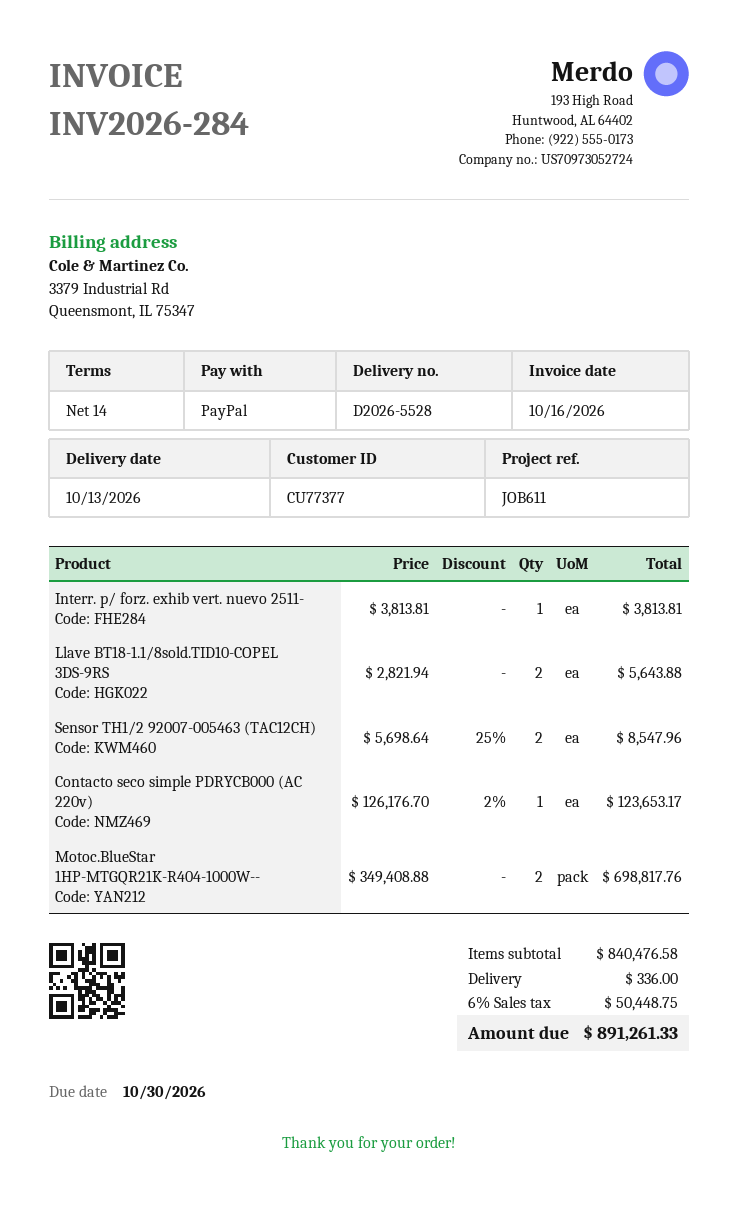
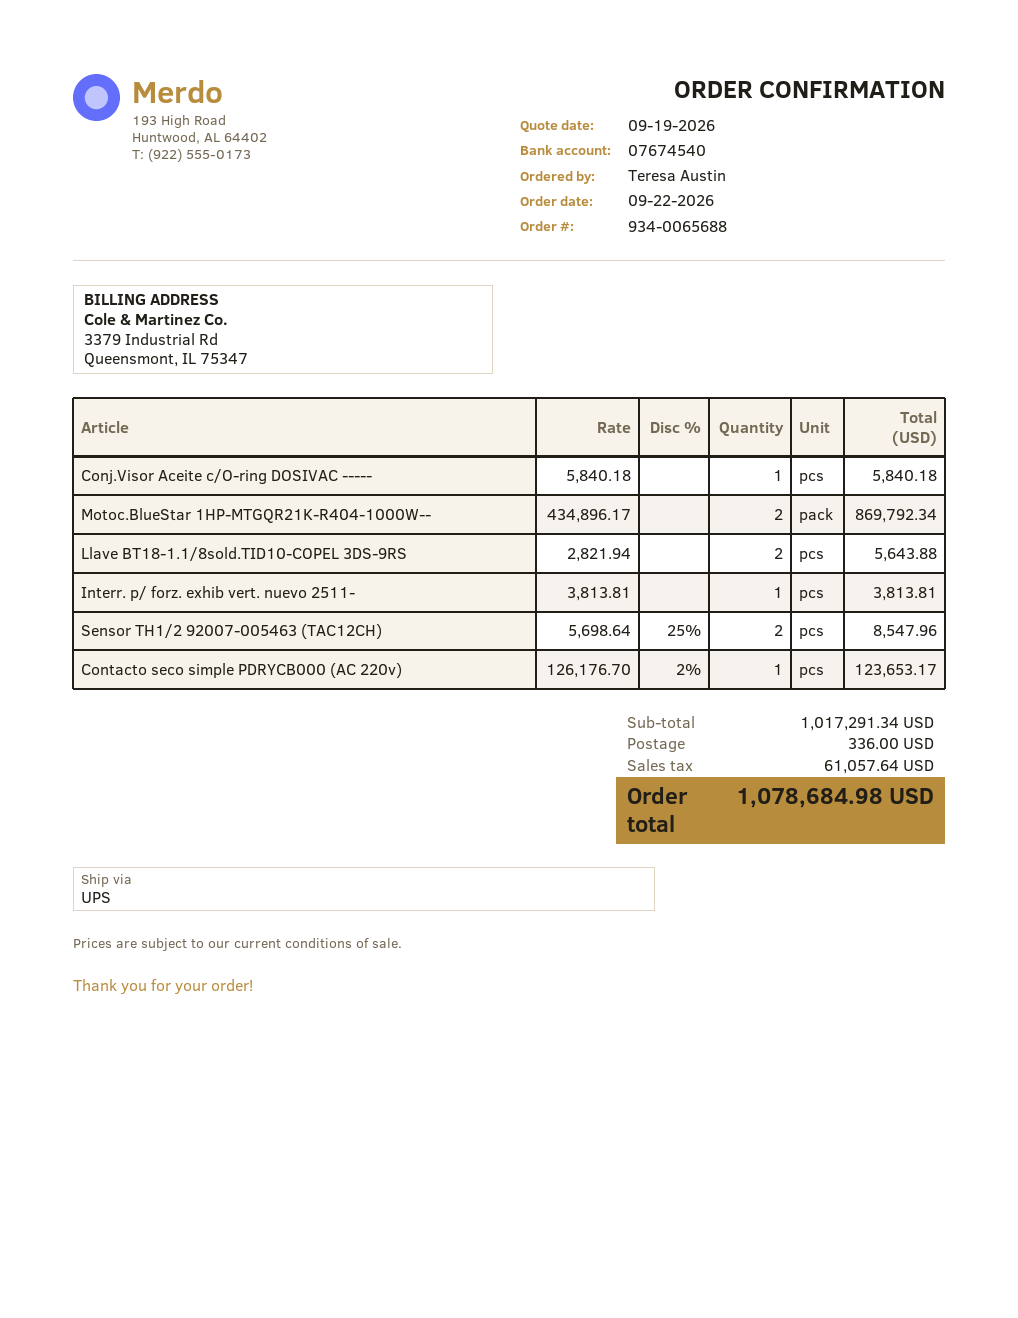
Motoc.BlueStar 1HP-MTGQR21K-R404-1000W--: 2 x 349408.88 = 698817.76 -> 2 x 434896.17 = 869792.34
Conj.Visor Aceite c/O-ring DOSIVAC -----: none -> 1 x 5840.18 = 5840.18
subtotal: 840476.58 -> 1017291.34
tax: 50448.75 -> 61057.64
total: 891261.33 -> 1078684.98

